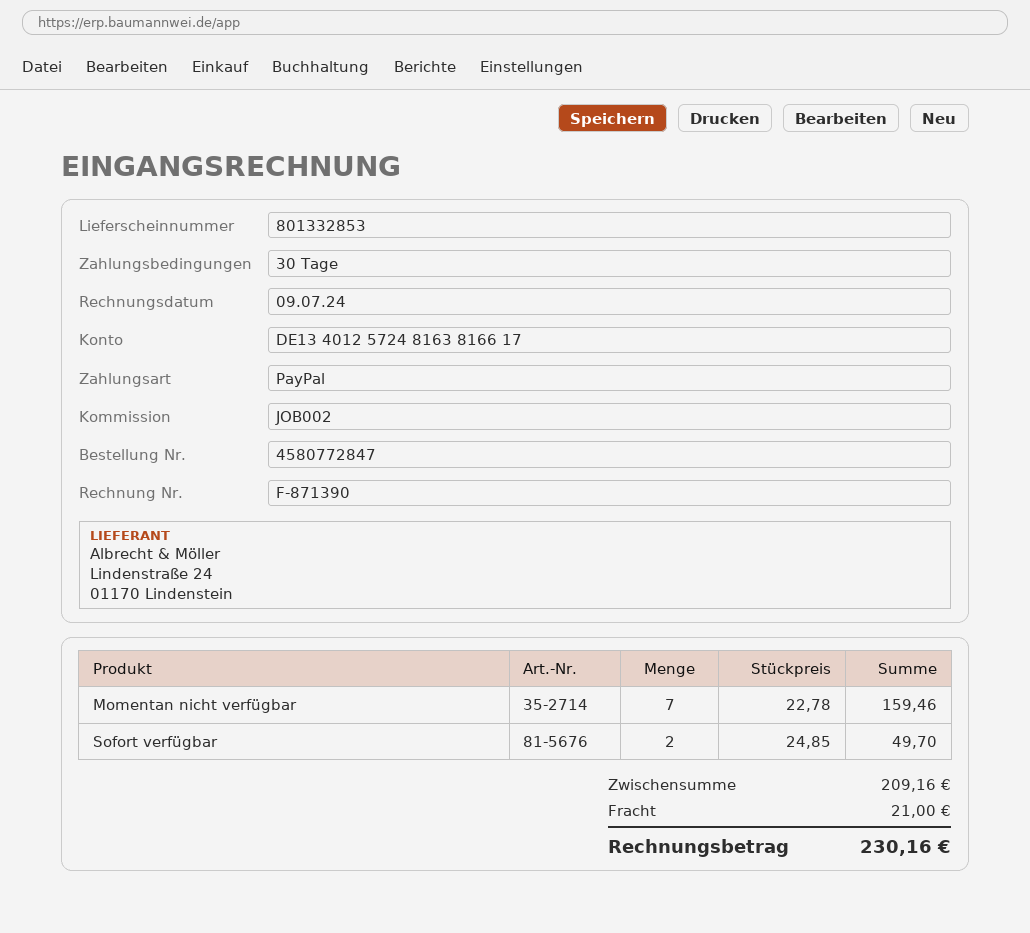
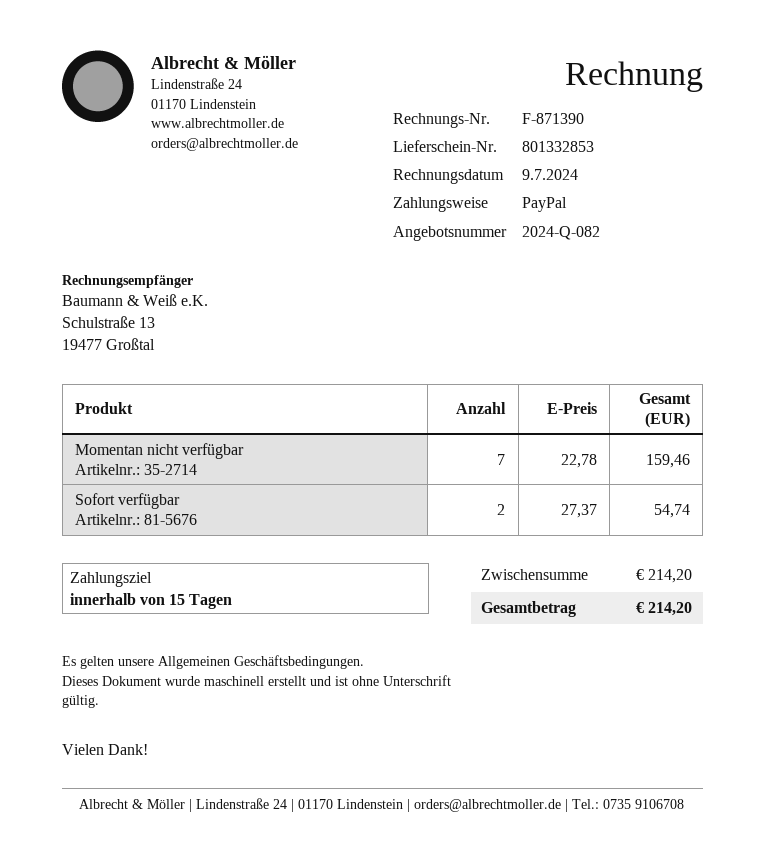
payment terms: 30 days -> 15 days
Sofort verfügbar: 2 x 24.85 = 49.70 -> 2 x 27.37 = 54.74
subtotal: 209.16 -> 214.20
shipping: 21.00 -> none
total: 230.16 -> 214.20

